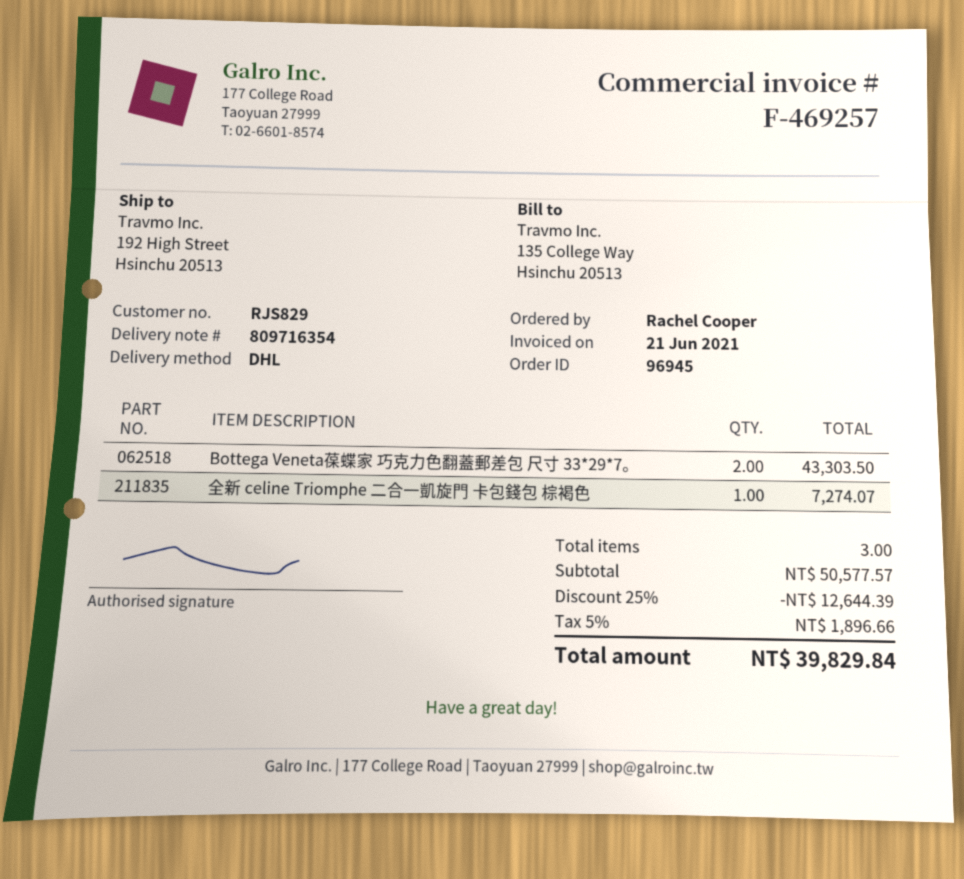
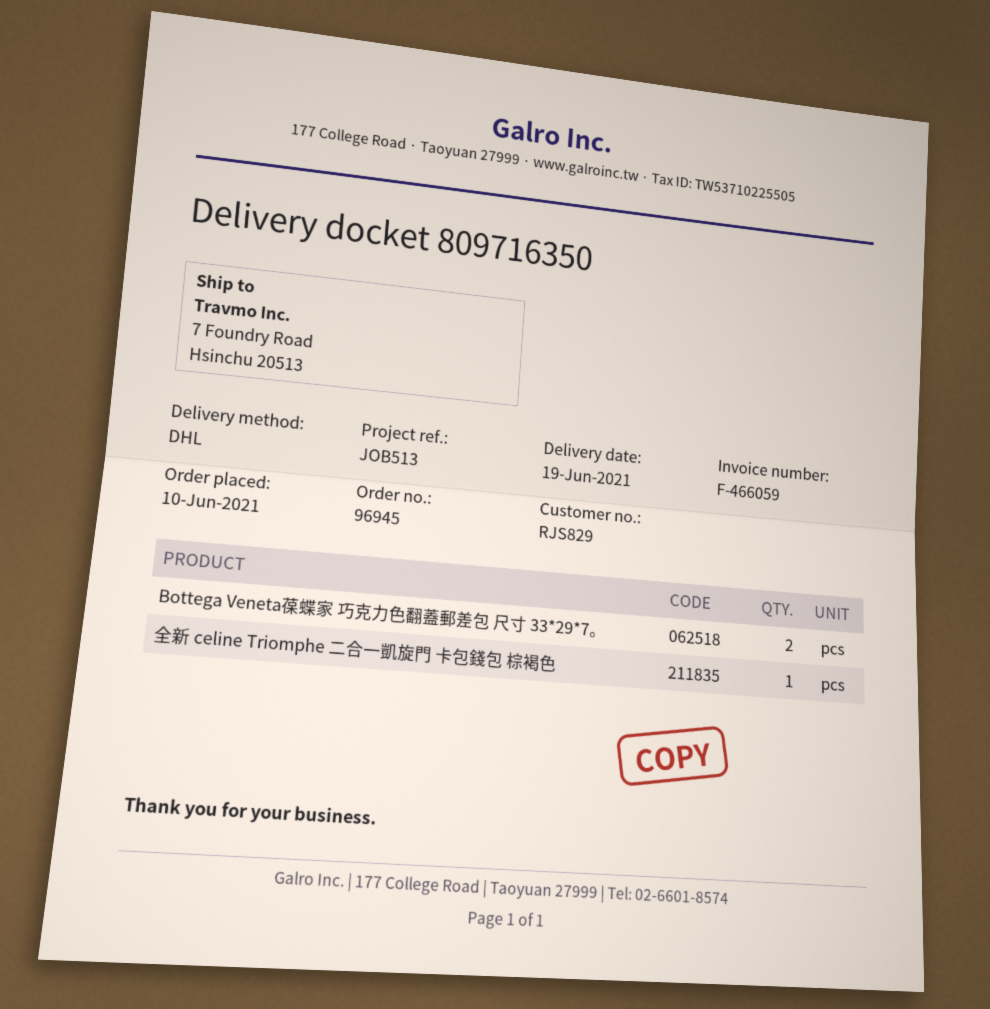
delivery note number: 809716354 -> 809716350
invoice number: F-469257 -> F-466059
ship to: 192 High Street, Hsinchu 20513 -> 7 Foundry Road, Hsinchu 20513

